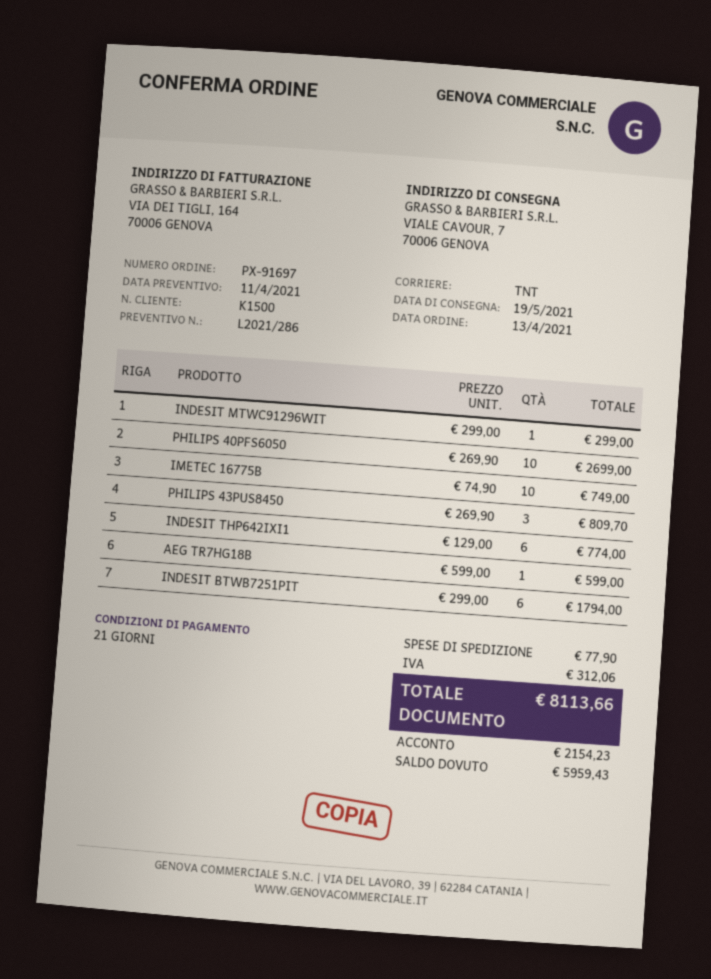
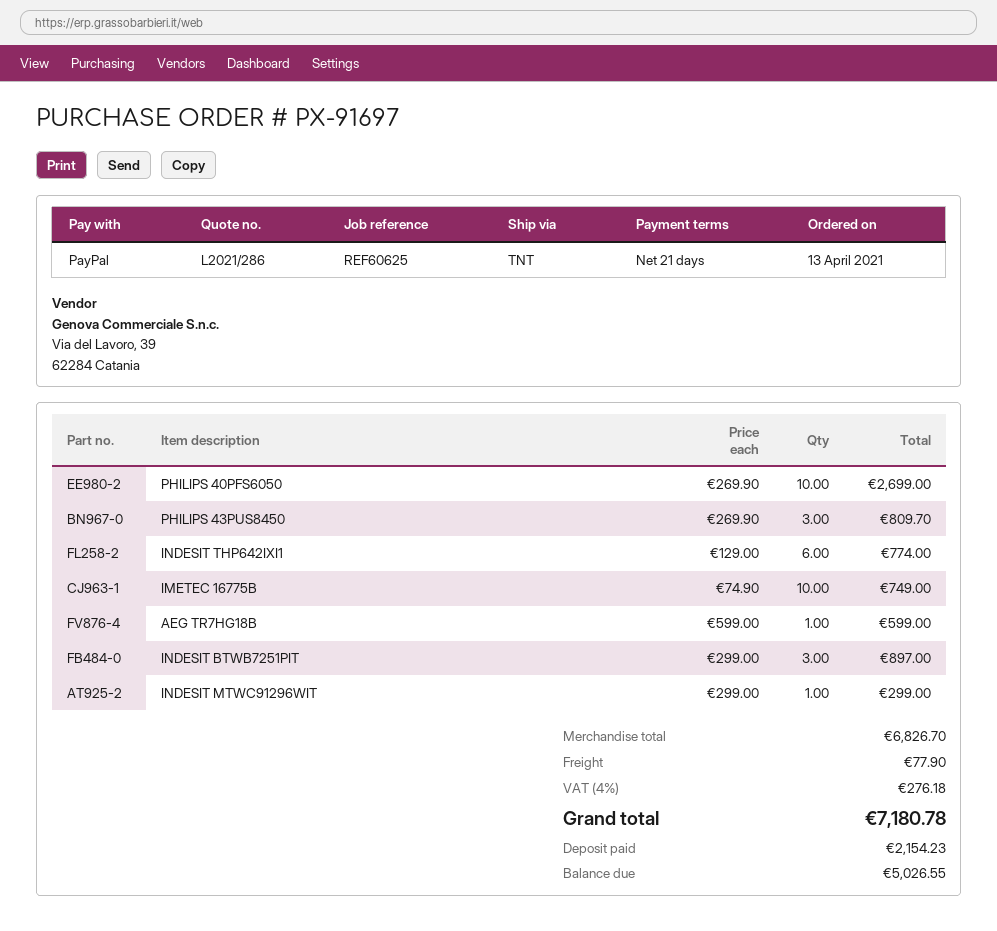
INDESIT BTWB7251PIT: 6 x 299.00 = 1794.00 -> 3 x 299.00 = 897.00
tax: 312.06 -> 276.18
total: 8113.66 -> 7180.78
balance: 5959.43 -> 5026.55

